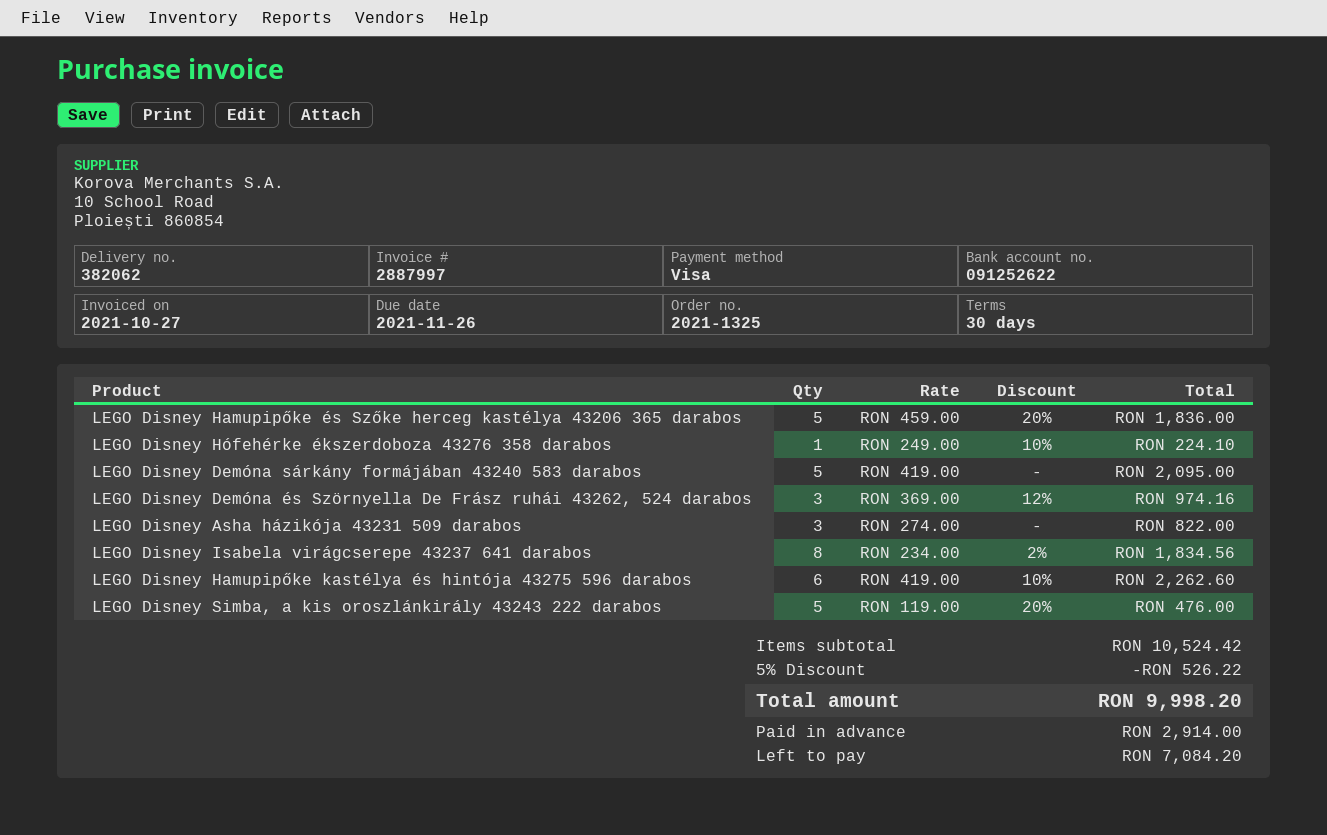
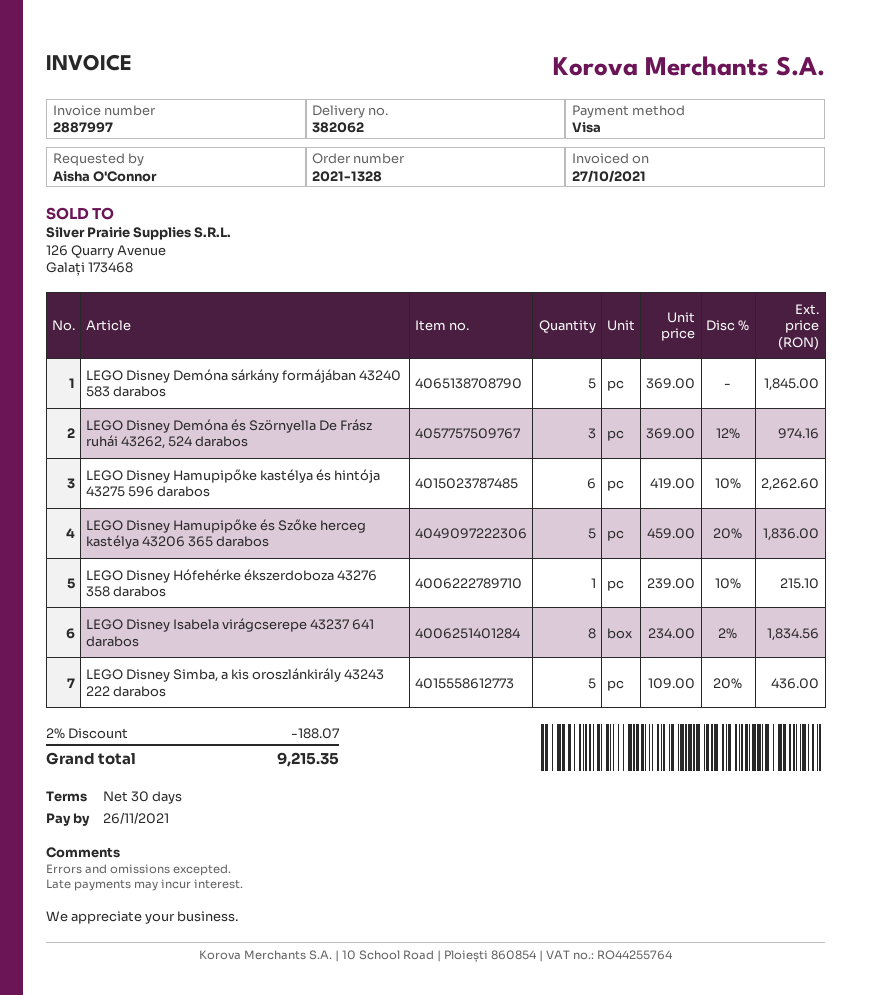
order number: 2021-1325 -> 2021-1328
LEGO Disney Hófehérke ékszerdoboza 43276 358 darabos: 1 x 249.00 - 10% = 224.10 -> 1 x 239.00 - 10% = 215.10
LEGO Disney Demóna sárkány formájában 43240 583 darabos: 5 x 419.00 = 2095.00 -> 5 x 369.00 = 1845.00
LEGO Disney Asha házikója 43231 509 darabos: 3 x 274.00 = 822.00 -> none
LEGO Disney Simba, a kis oroszlánkirály 43243 222 darabos: 5 x 119.00 - 20% = 476.00 -> 5 x 109.00 - 20% = 436.00
discount: 5% = 526.22 -> 2% = 188.07
total: 9998.20 -> 9215.35

